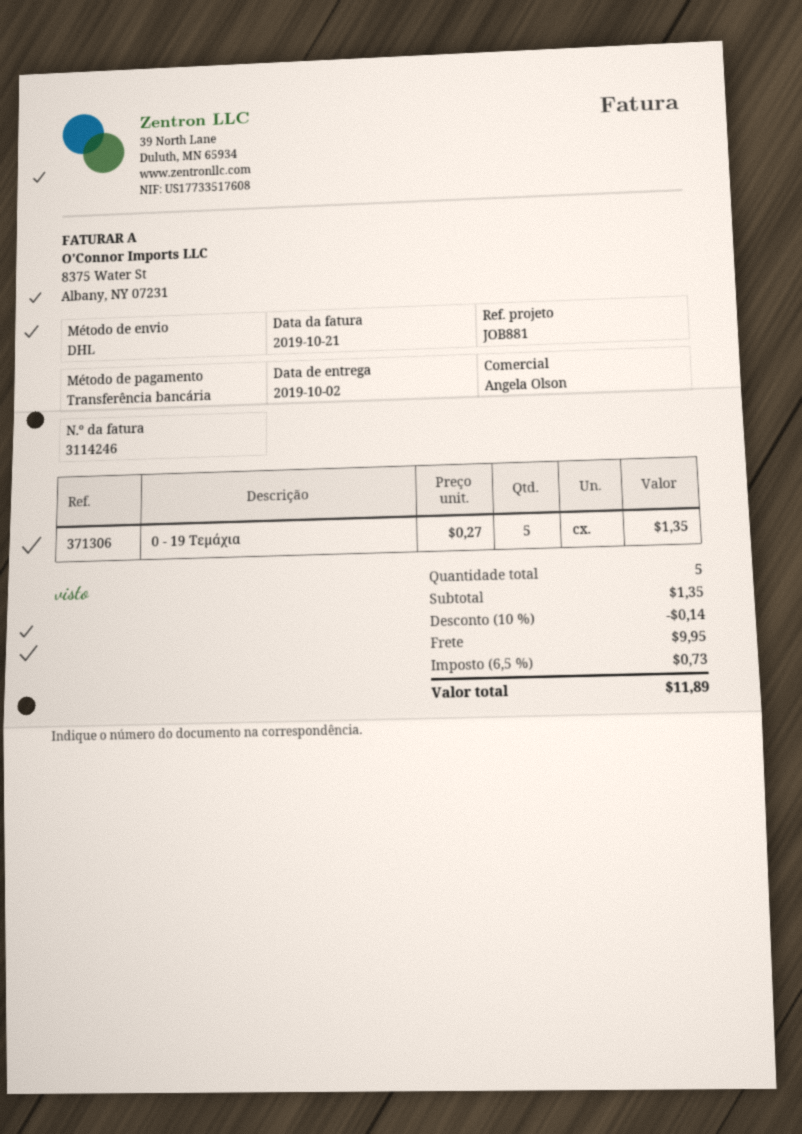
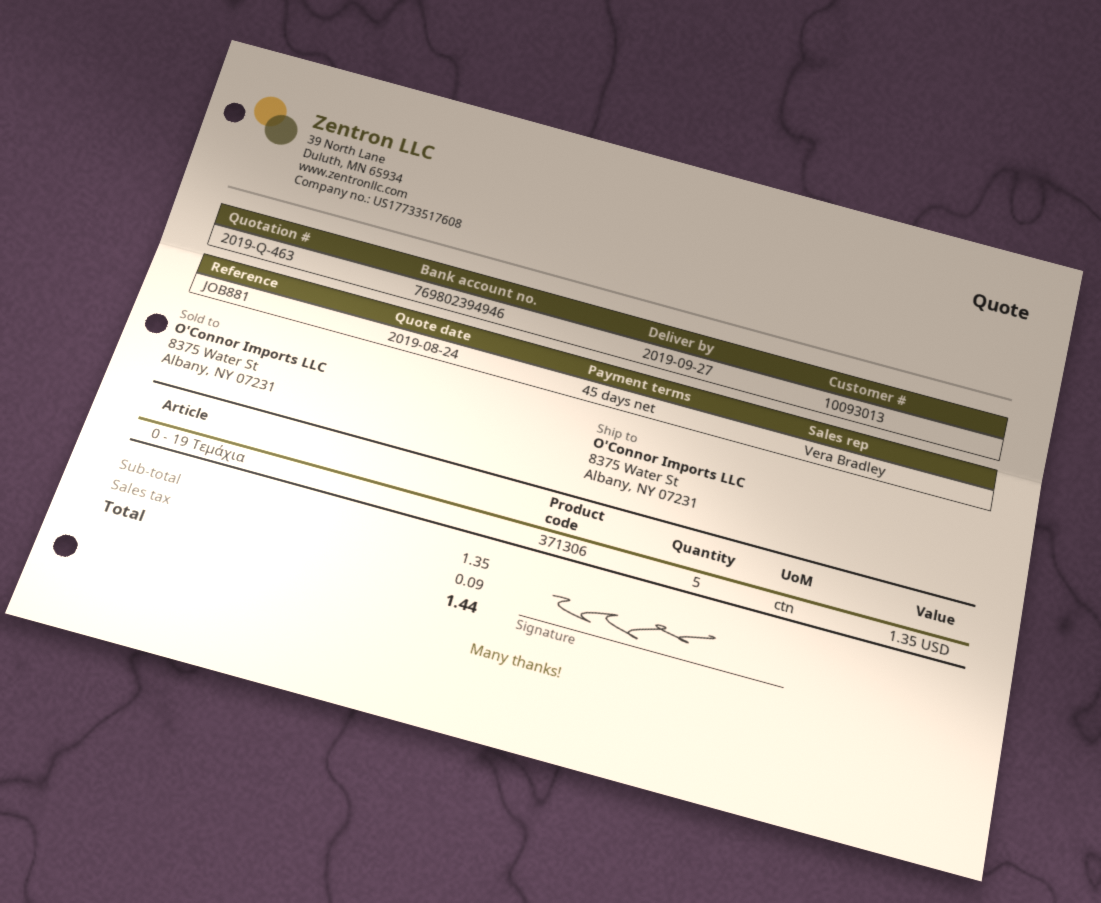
delivery date: 2019-10-02 -> 2019-09-27
sales rep: Angela Olson -> Vera Bradley
discount: 10% = 0.14 -> none
shipping: 9.95 -> none
tax: 0.73 -> 0.09
total: 11.89 -> 1.44

